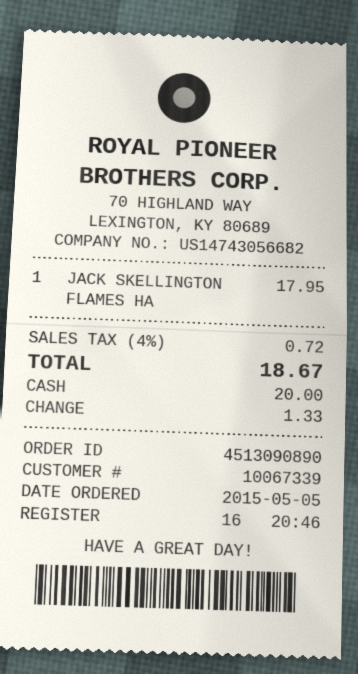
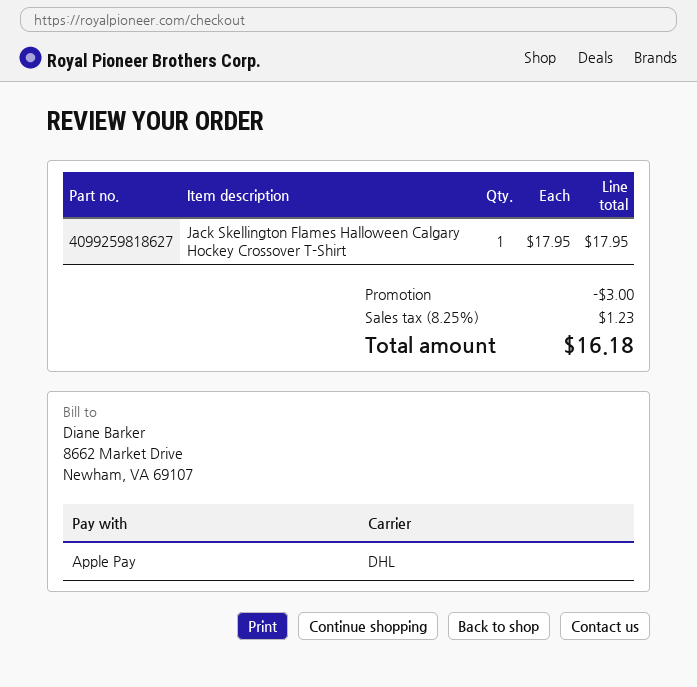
payment method: cash -> Apple Pay
discount: none -> 3.00
tax: 4% = 0.72 -> 8.25% = 1.23
total: 18.67 -> 16.18

